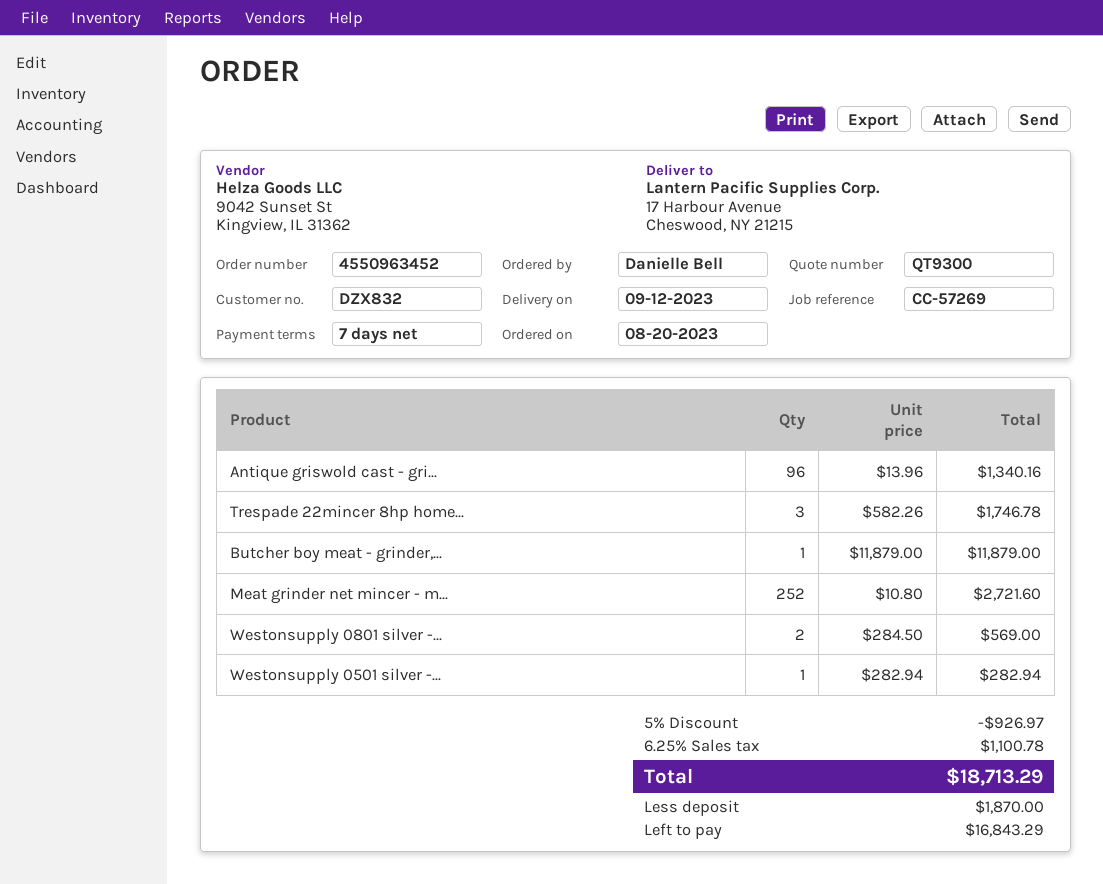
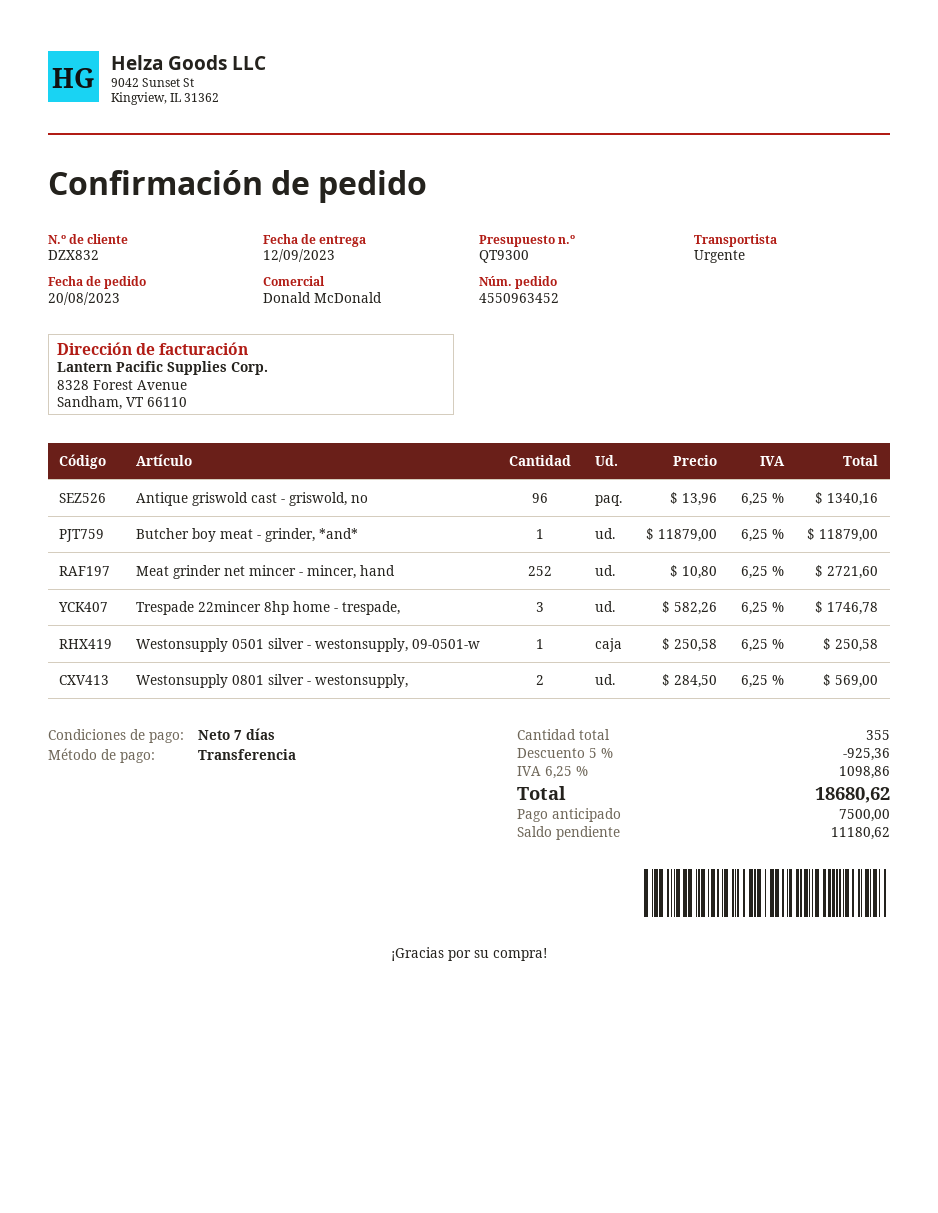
Westonsupply 0501 silver -...: 1 x 282.94 = 282.94 -> 1 x 250.58 = 250.58
discount: 5% = 926.97 -> 5% = 925.36
tax: 6.25% = 1100.78 -> 6.25% = 1098.86
total: 18713.29 -> 18680.62
deposit: 1870.00 -> 7500.00
balance: 16843.29 -> 11180.62

